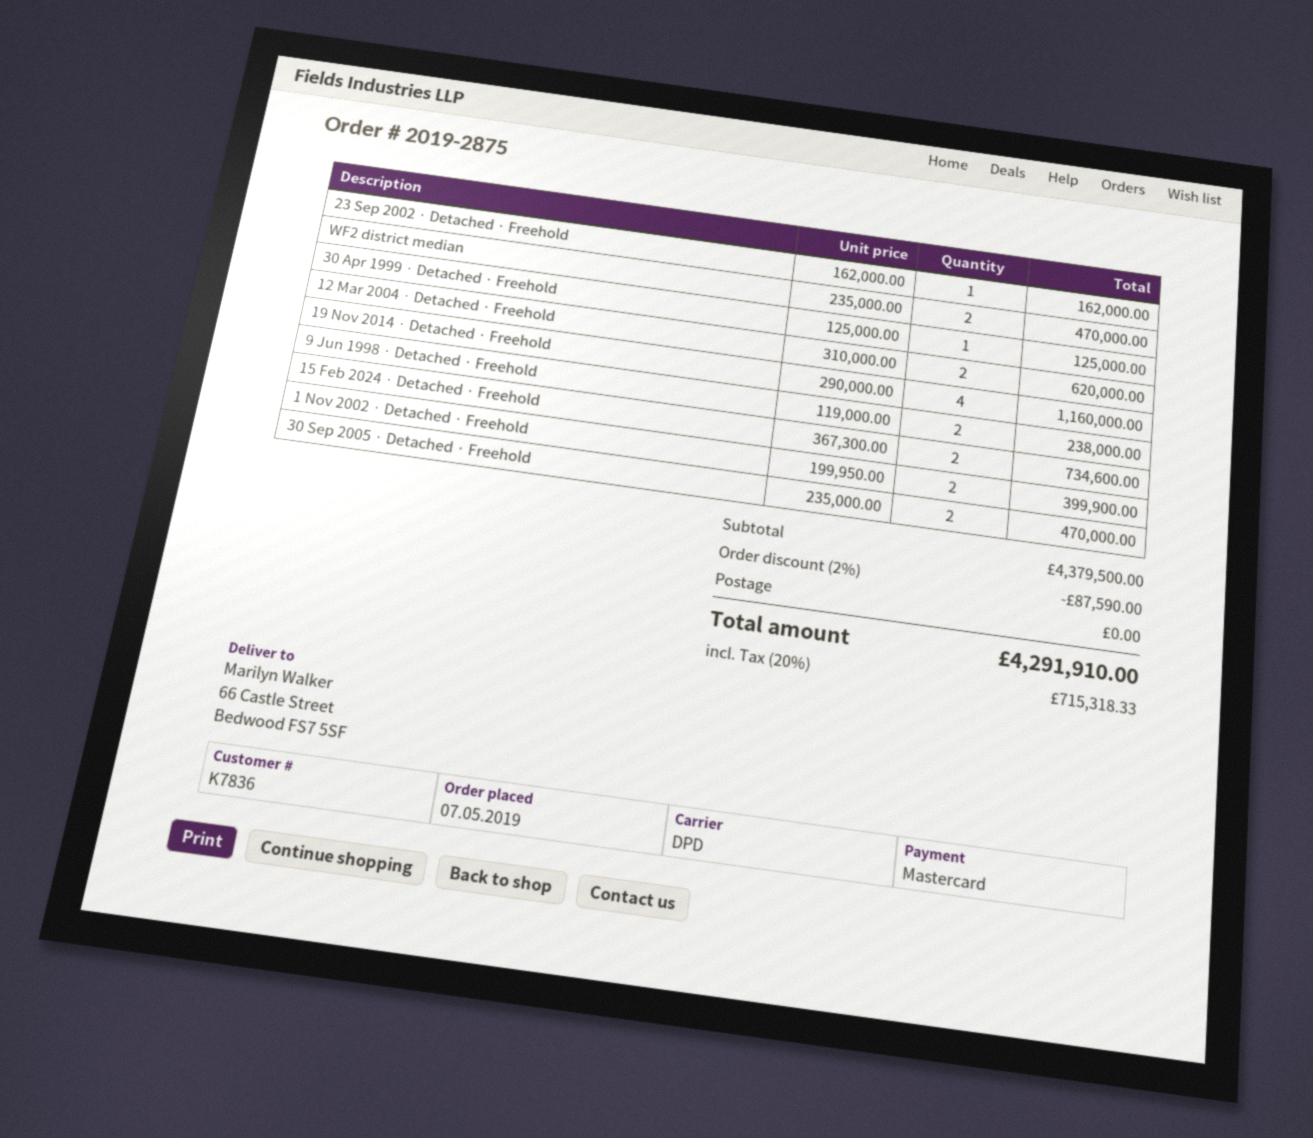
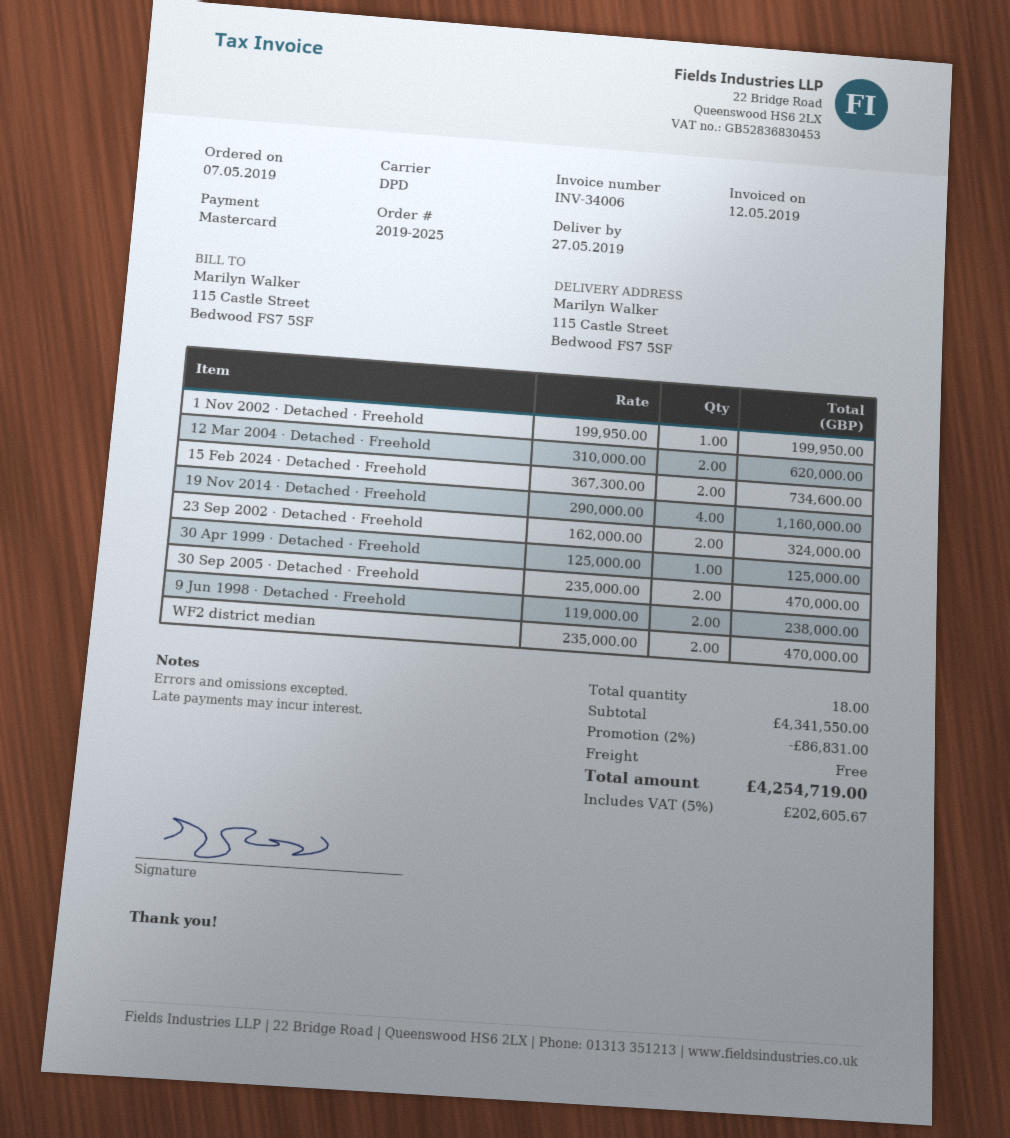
order number: 2019-2875 -> 2019-2025
ship to: 66 Castle Street, Bedwood FS7 5SF -> 115 Castle Street, Bedwood FS7 5SF
23 Sep 2002 · Detached · Freehold: 1 x 162000.00 = 162000.00 -> 2 x 162000.00 = 324000.00
1 Nov 2002 · Detached · Freehold: 2 x 199950.00 = 399900.00 -> 1 x 199950.00 = 199950.00
subtotal: 4379500.00 -> 4341550.00
discount: 2% = 87590.00 -> 2% = 86831.00
tax: 20% = 715318.33 -> 5% = 202605.67
total: 4291910.00 -> 4254719.00

